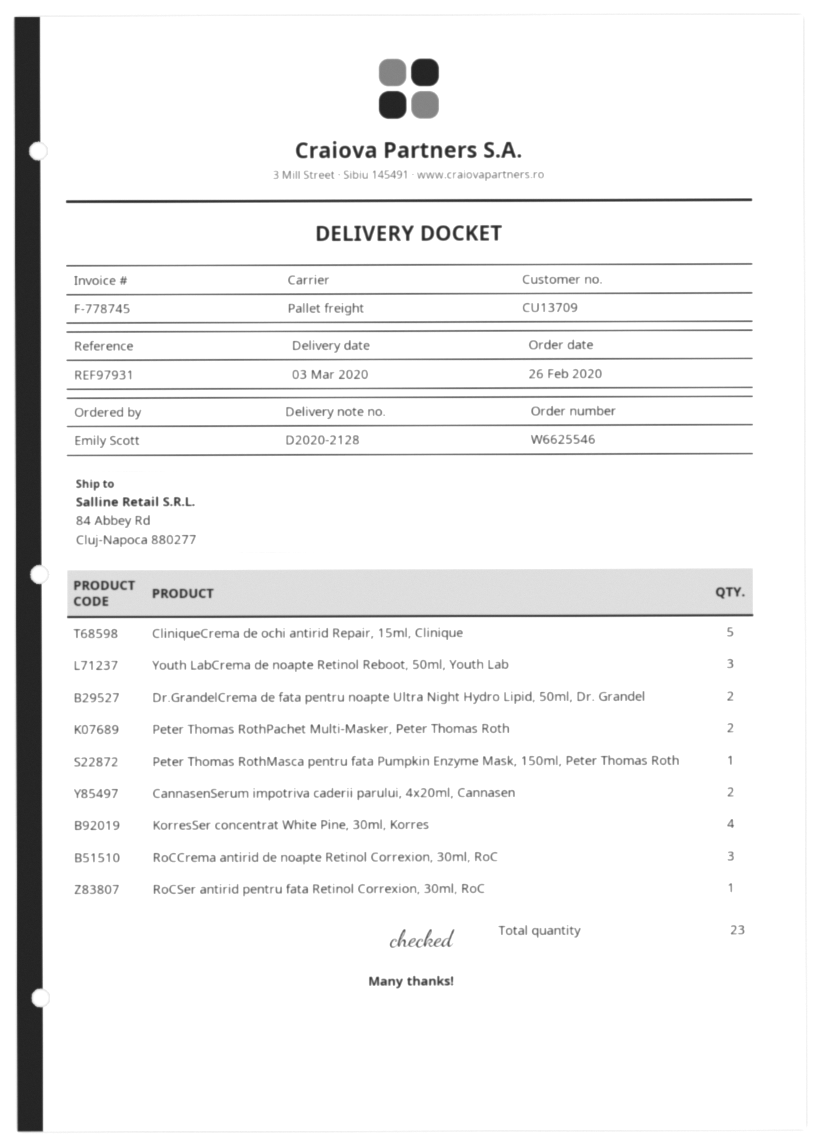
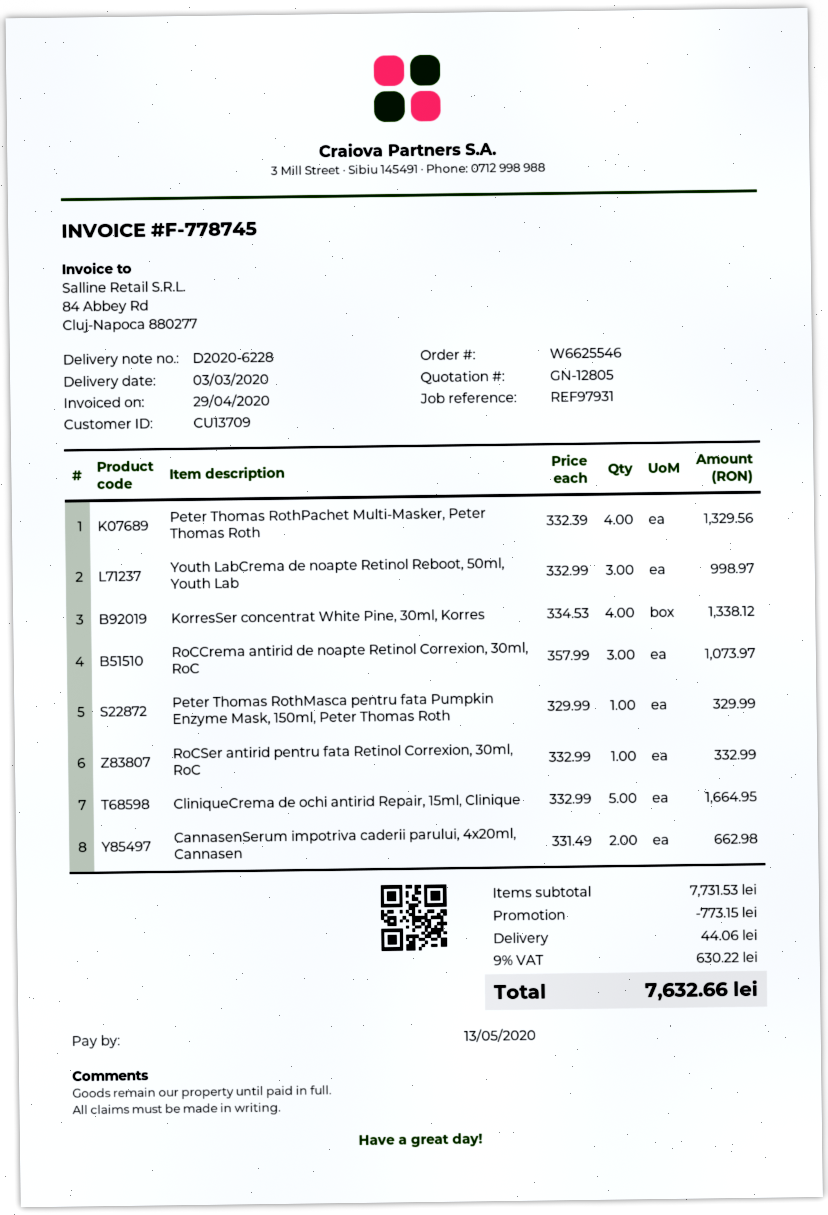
delivery note number: D2020-2128 -> D2020-6228
Dr.GrandelCrema de fata pentru noapte Ultra Night Hydro Lipid, 50ml, Dr. Grandel: 2 -> none
Peter Thomas RothPachet Multi-Masker, Peter Thomas Roth: 2 -> 4

